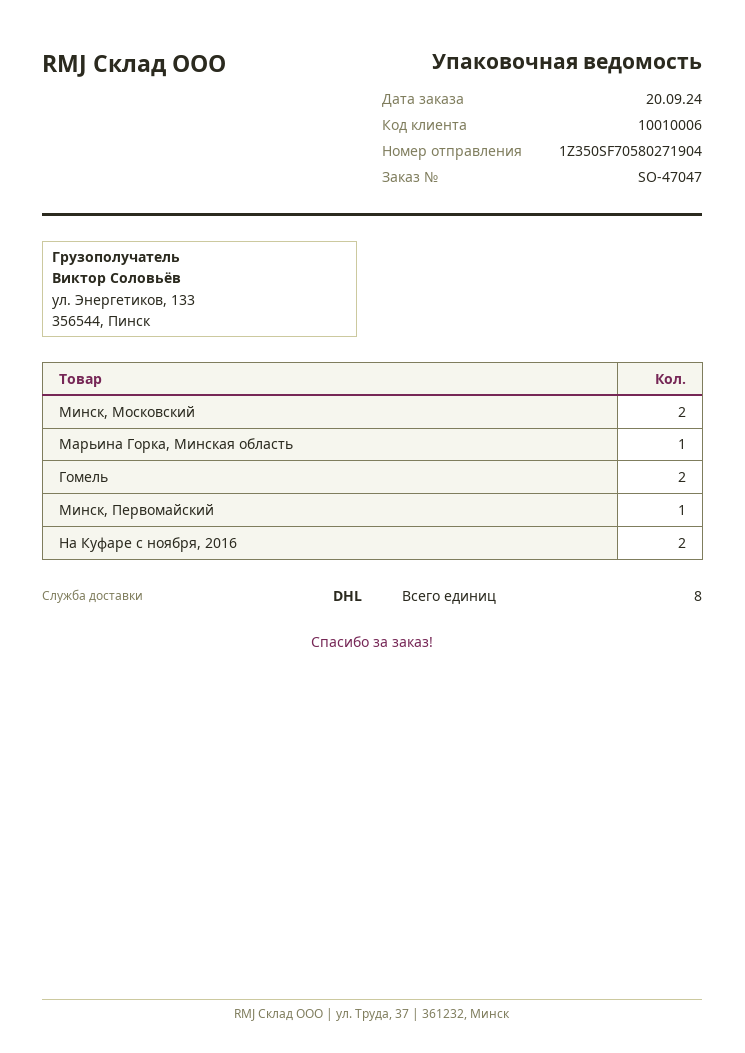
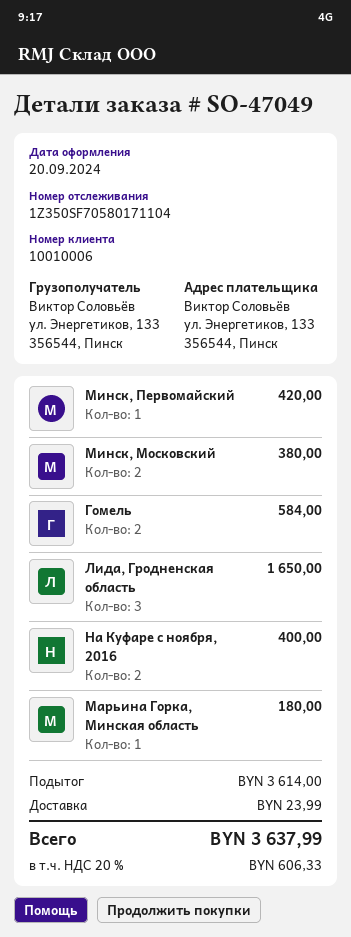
order number: SO-47047 -> SO-47049
tracking number: 1Z350SF70580271904 -> 1Z350SF70580171104
Лида, Гродненская область: none -> 3

